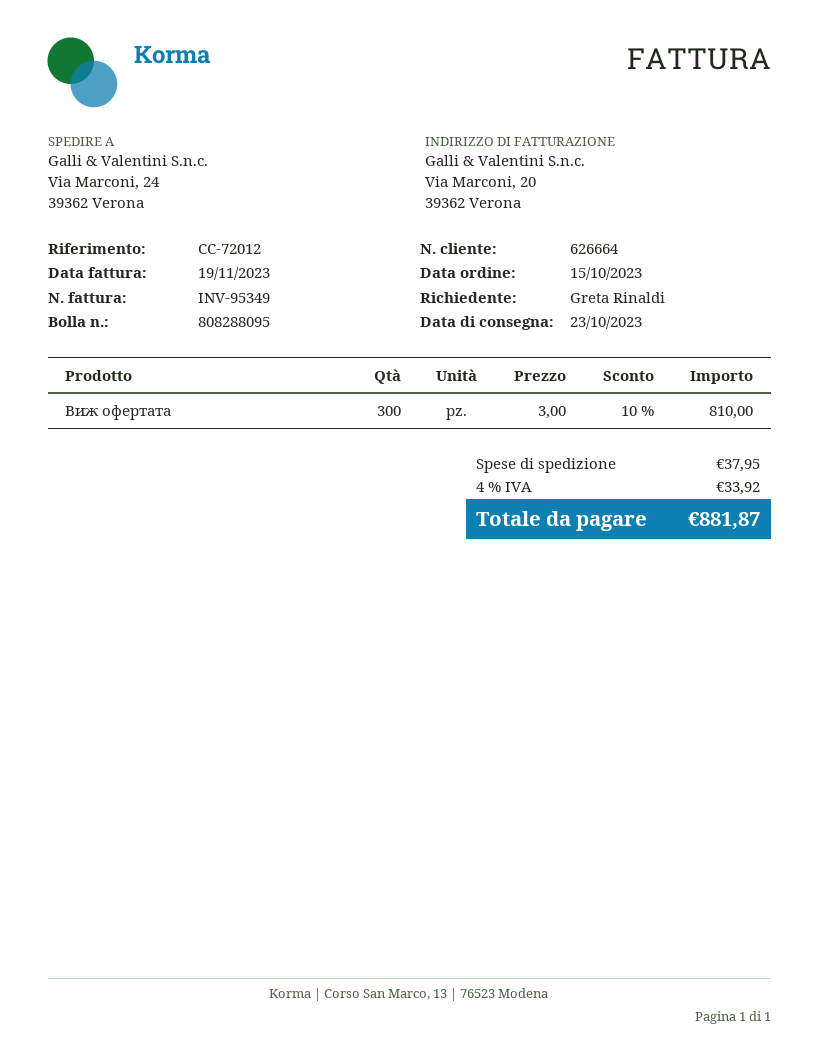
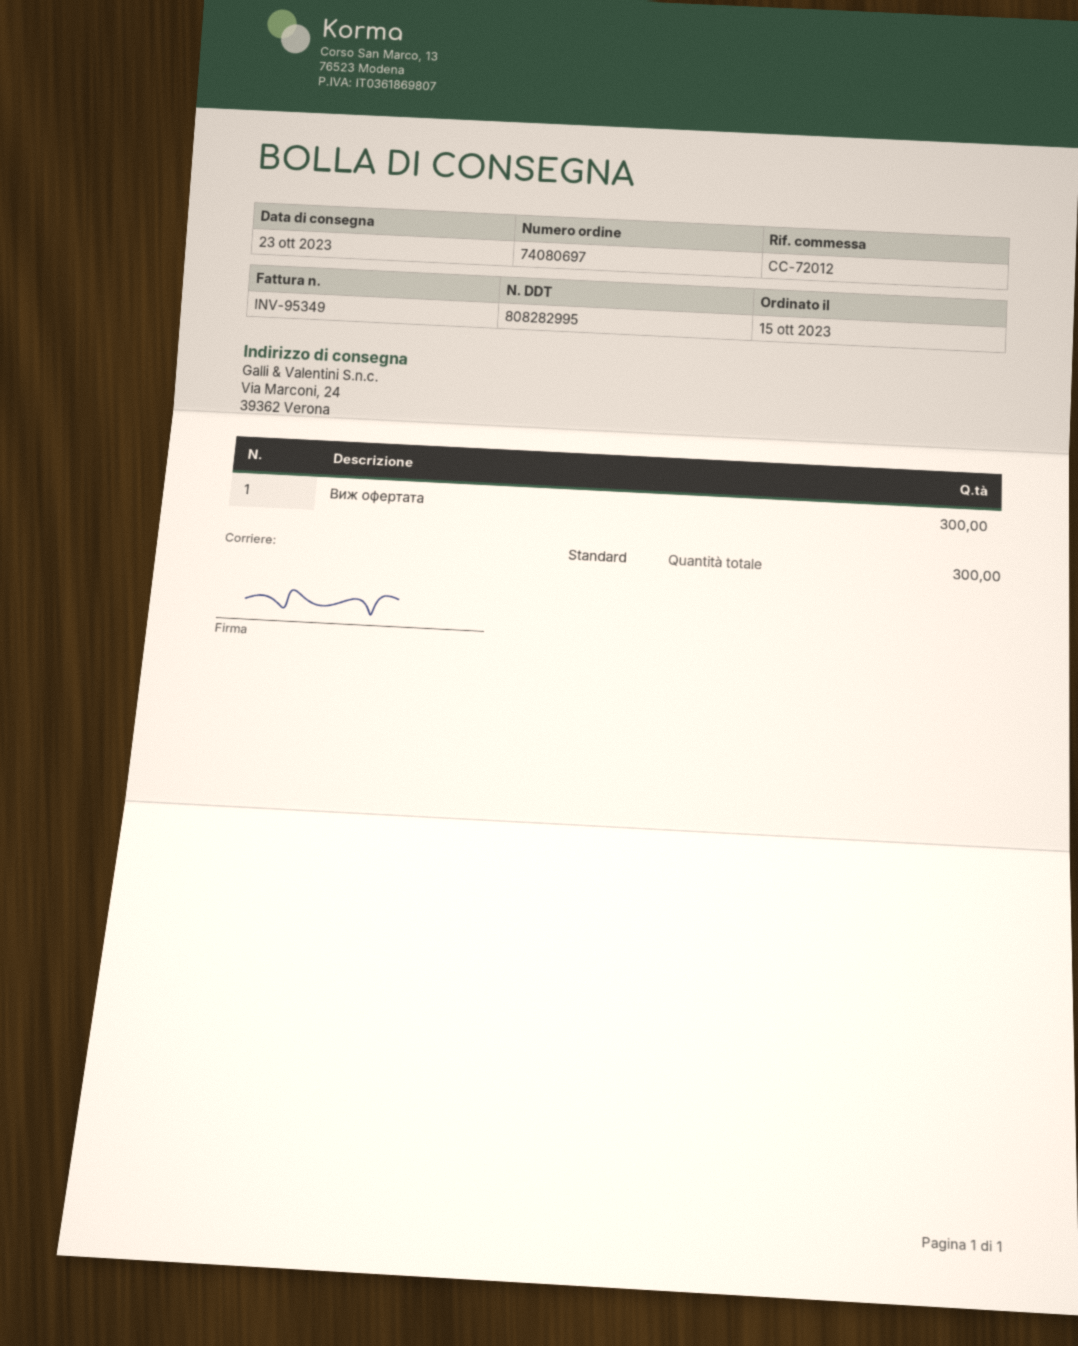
delivery note number: 808288095 -> 808282995

